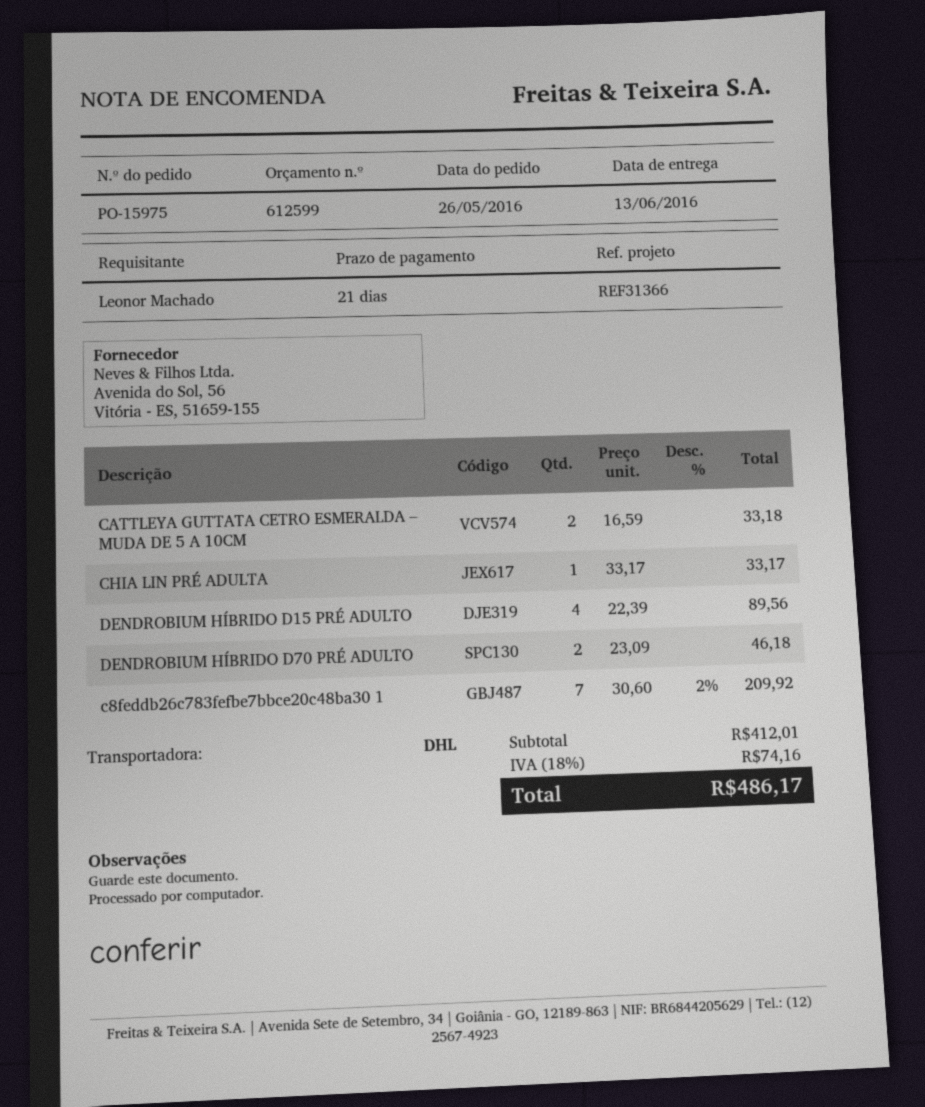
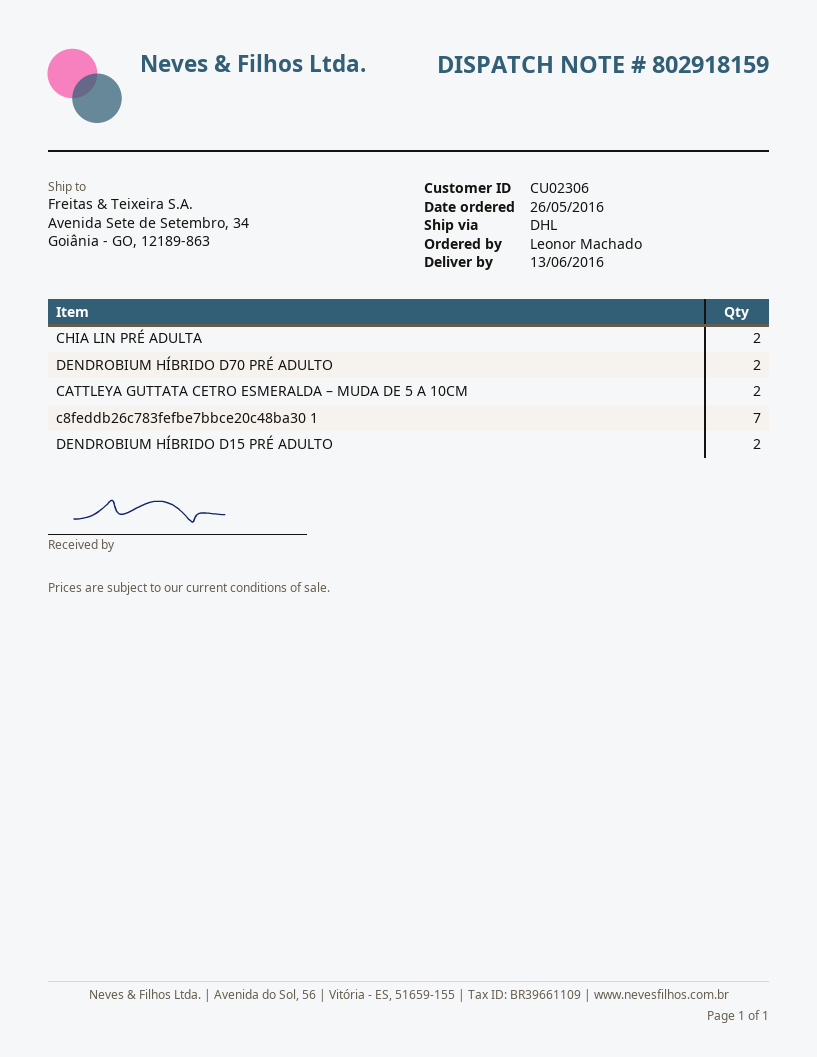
CHIA LIN PRÉ ADULTA: 1 -> 2
DENDROBIUM HÍBRIDO D15 PRÉ ADULTO: 4 -> 2

